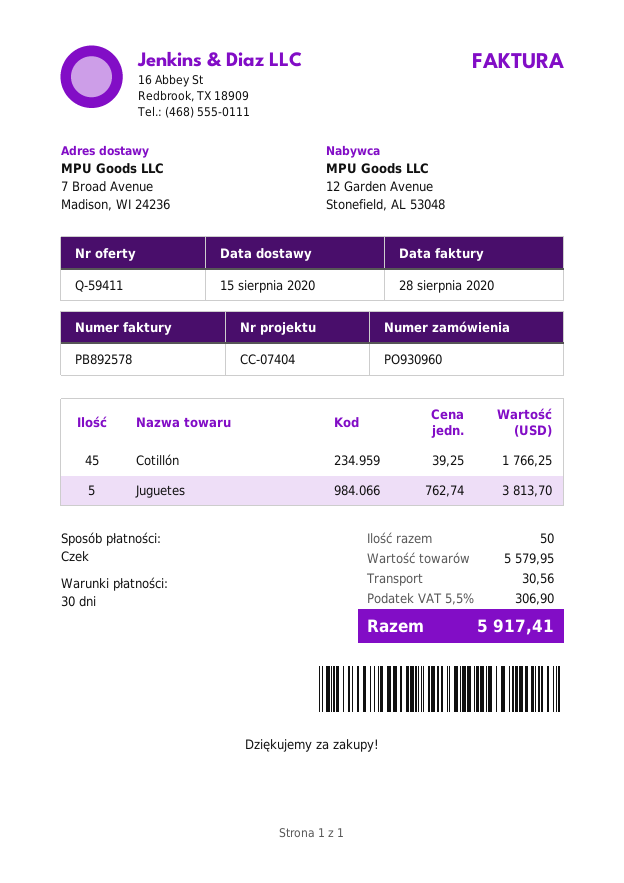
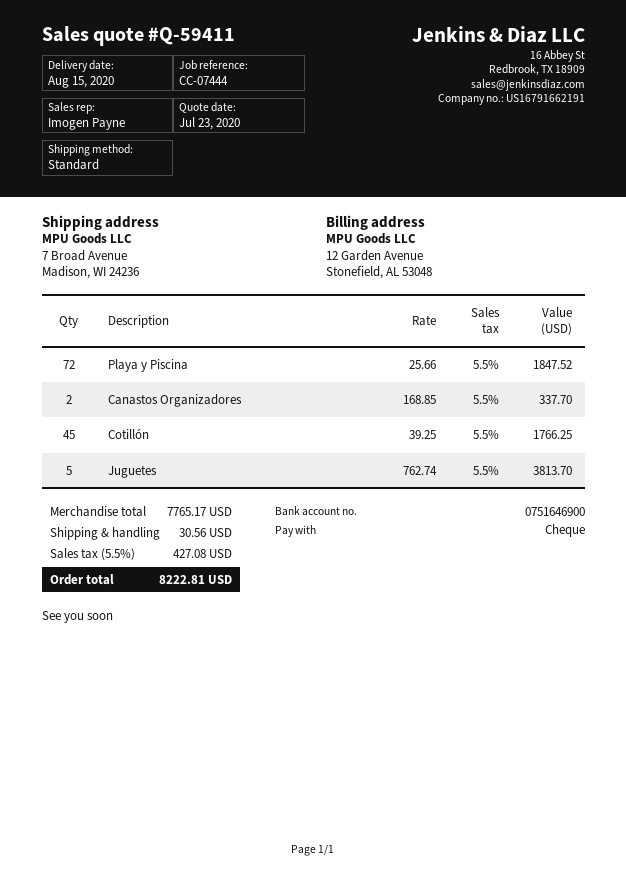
reference: CC-07404 -> CC-07444
Playa y Piscina: none -> 72 x 25.66 = 1847.52
Canastos Organizadores: none -> 2 x 168.85 = 337.70
subtotal: 5579.95 -> 7765.17
tax: 5.5% = 306.90 -> 5.5% = 427.08
total: 5917.41 -> 8222.81

